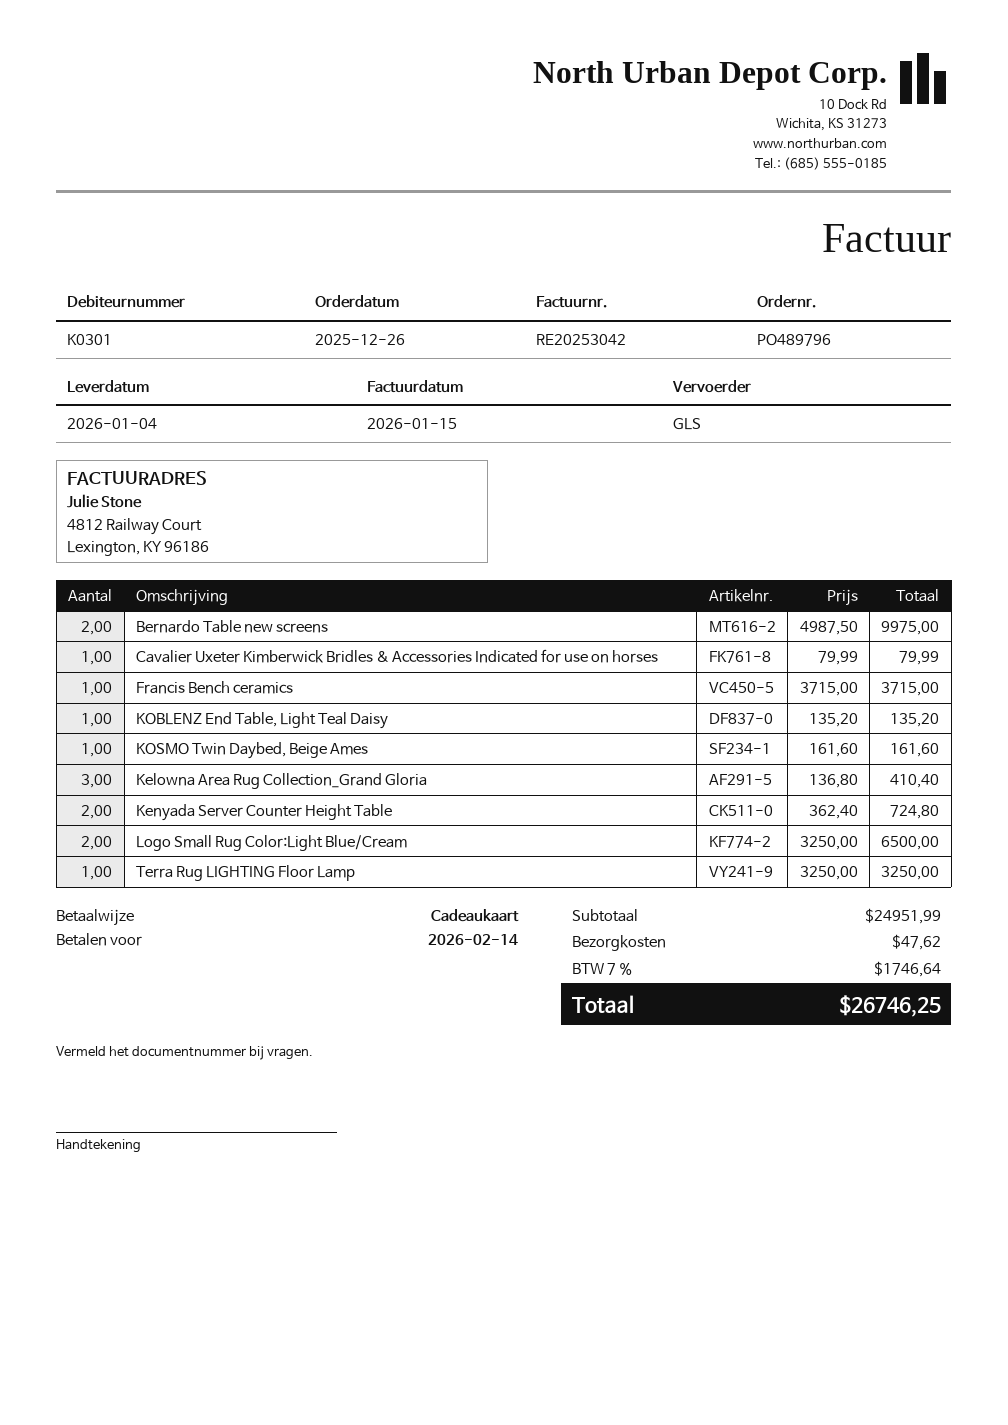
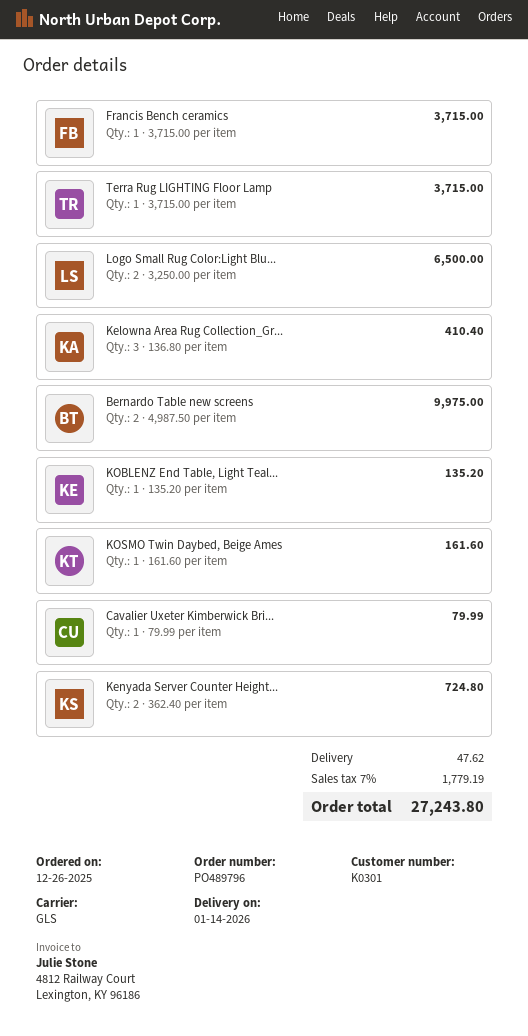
delivery date: 2026-01-04 -> 2026-01-14
Terra Rug LIGHTING Floor Lamp: 1 x 3250.00 = 3250.00 -> 1 x 3715.00 = 3715.00
tax: 7% = 1746.64 -> 7% = 1779.19
total: 26746.25 -> 27243.80

